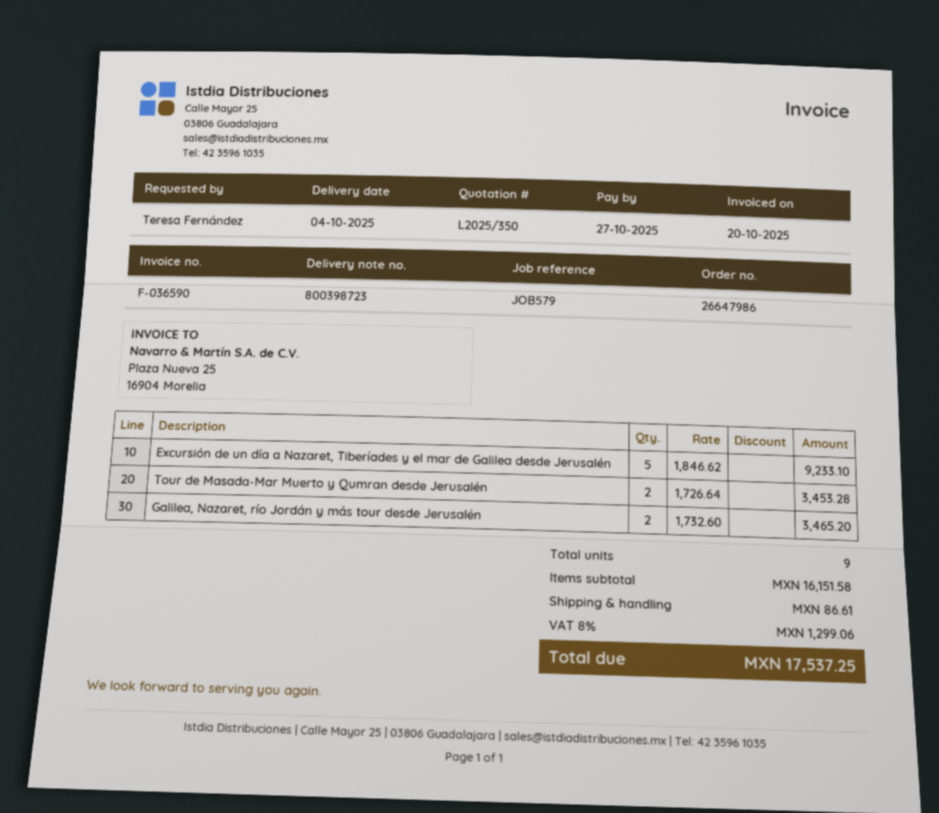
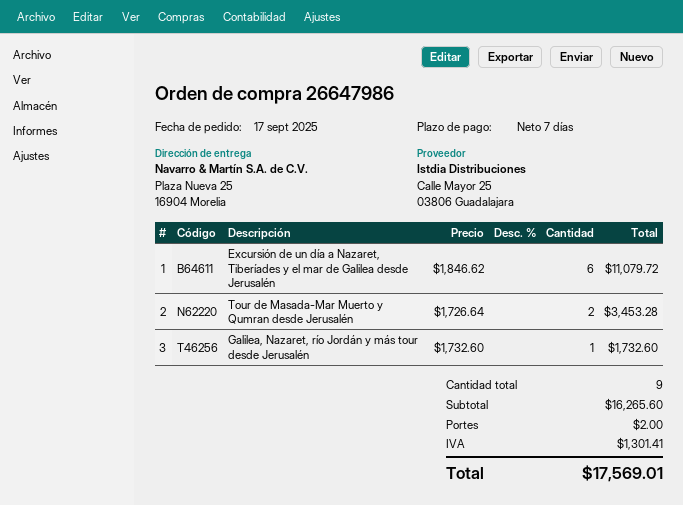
Excursión de un día a Nazaret, Tiberíades y el mar de Galilea desde Jerusalén: 5 x 1846.62 = 9233.10 -> 6 x 1846.62 = 11079.72
Galilea, Nazaret, río Jordán y más tour desde Jerusalén: 2 x 1732.60 = 3465.20 -> 1 x 1732.60 = 1732.60
subtotal: 16151.58 -> 16265.60
shipping: 86.61 -> 2.00
tax: 1299.06 -> 1301.41
total: 17537.25 -> 17569.01

